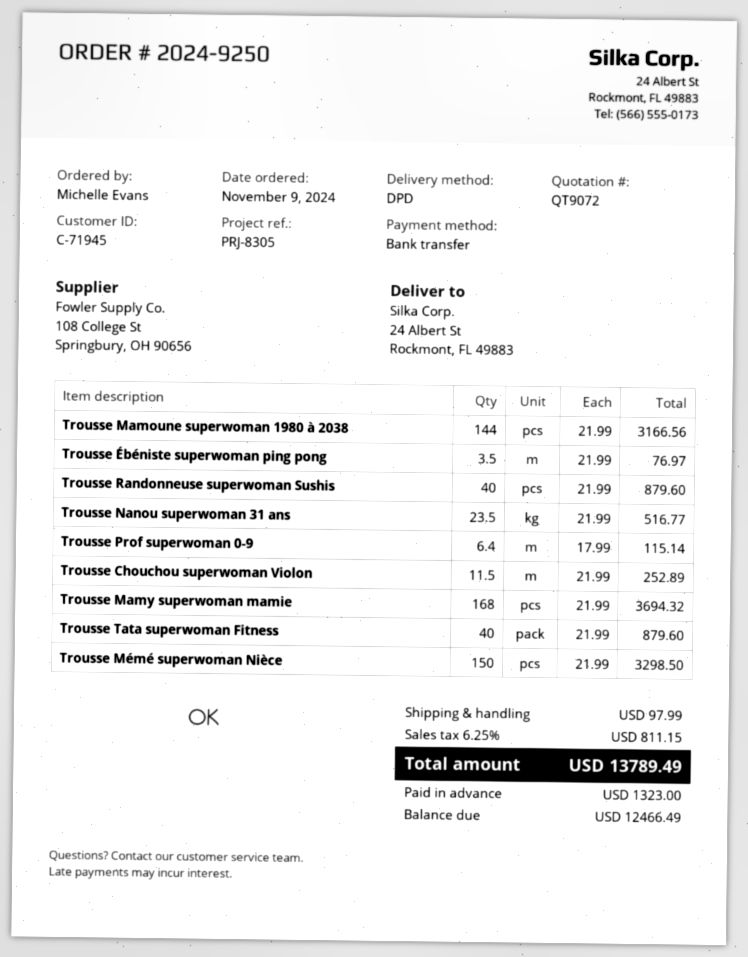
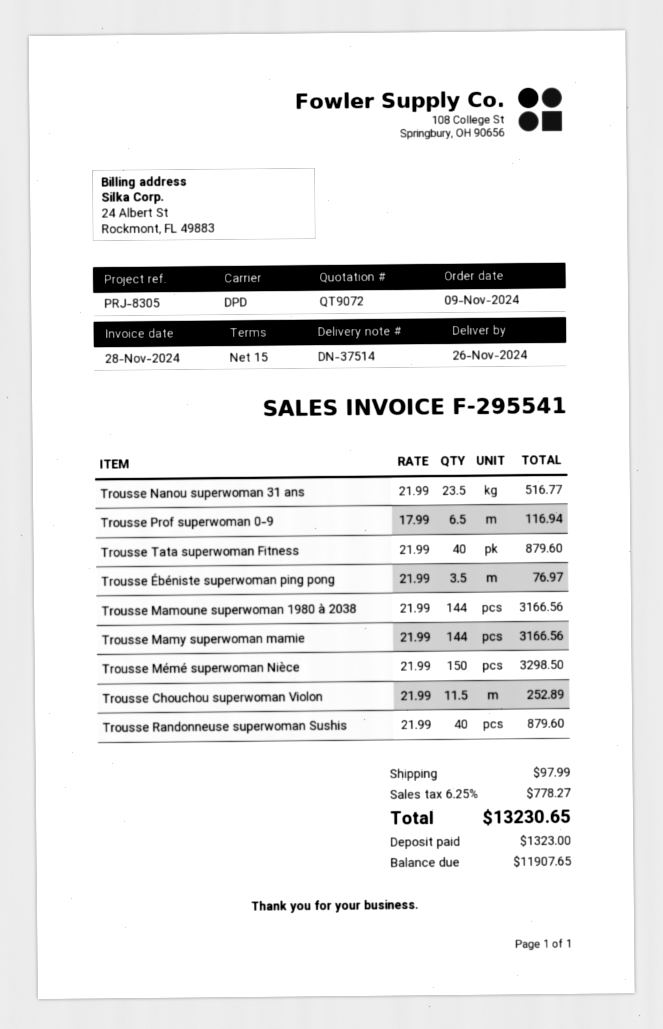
Trousse Prof superwoman 0-9: 6.4 x 17.99 = 115.14 -> 6.5 x 17.99 = 116.94
Trousse Mamy superwoman mamie: 168 x 21.99 = 3694.32 -> 144 x 21.99 = 3166.56
tax: 6.25% = 811.15 -> 6.25% = 778.27
total: 13789.49 -> 13230.65
balance: 12466.49 -> 11907.65

